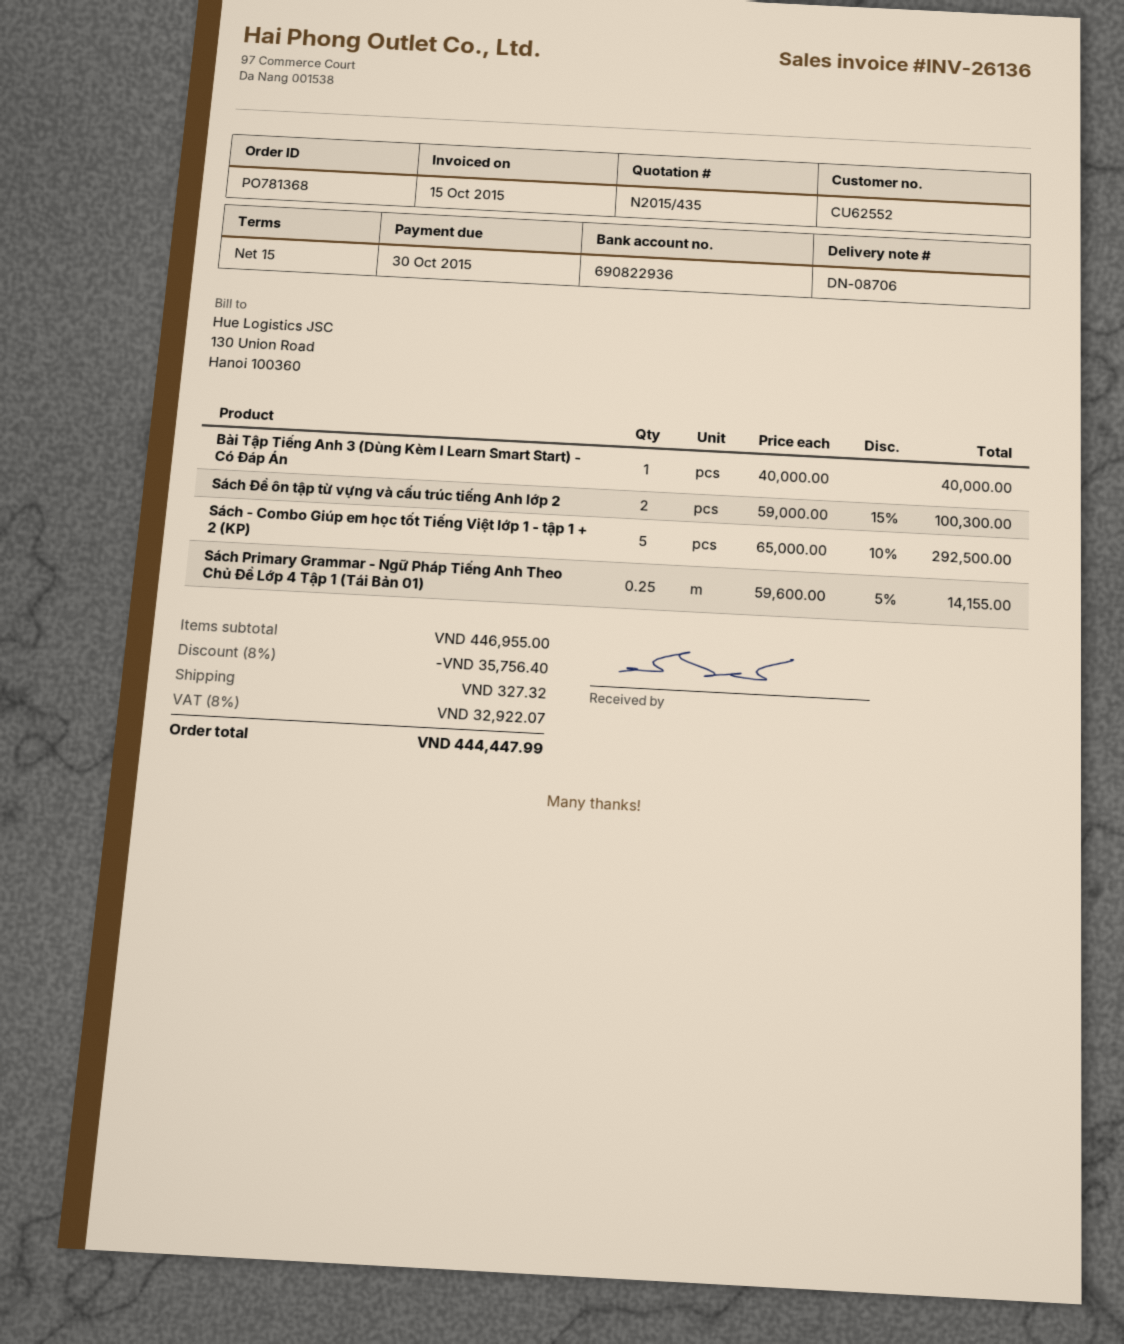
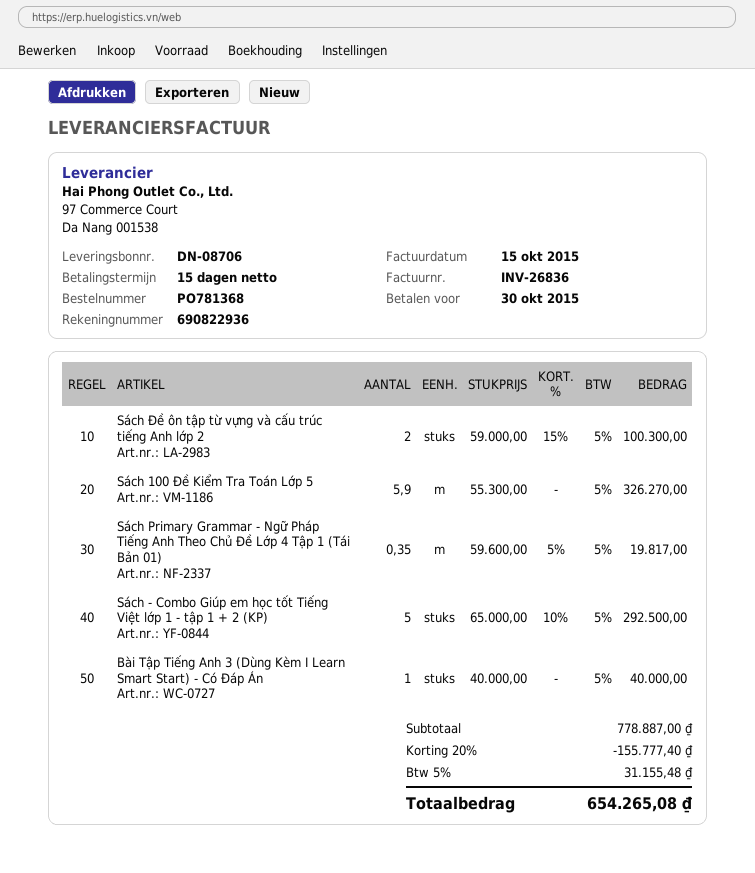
invoice number: INV-26136 -> INV-26836
Sách Primary Grammar - Ngữ Pháp Tiếng Anh Theo Chủ Đề Lớp 4 Tập 1 (Tái Bản 01): 0.25 x 59600.00 - 5% = 14155.00 -> 0.35 x 59600.00 - 5% = 19817.00
Sách 100 Đề Kiểm Tra Toán Lớp 5: none -> 5.9 x 55300.00 = 326270.00
subtotal: 446955.00 -> 778887.00
discount: 8% = 35756.40 -> 20% = 155777.40
shipping: 327.32 -> none
tax: 8% = 32922.07 -> 5% = 31155.48
total: 444447.99 -> 654265.08

